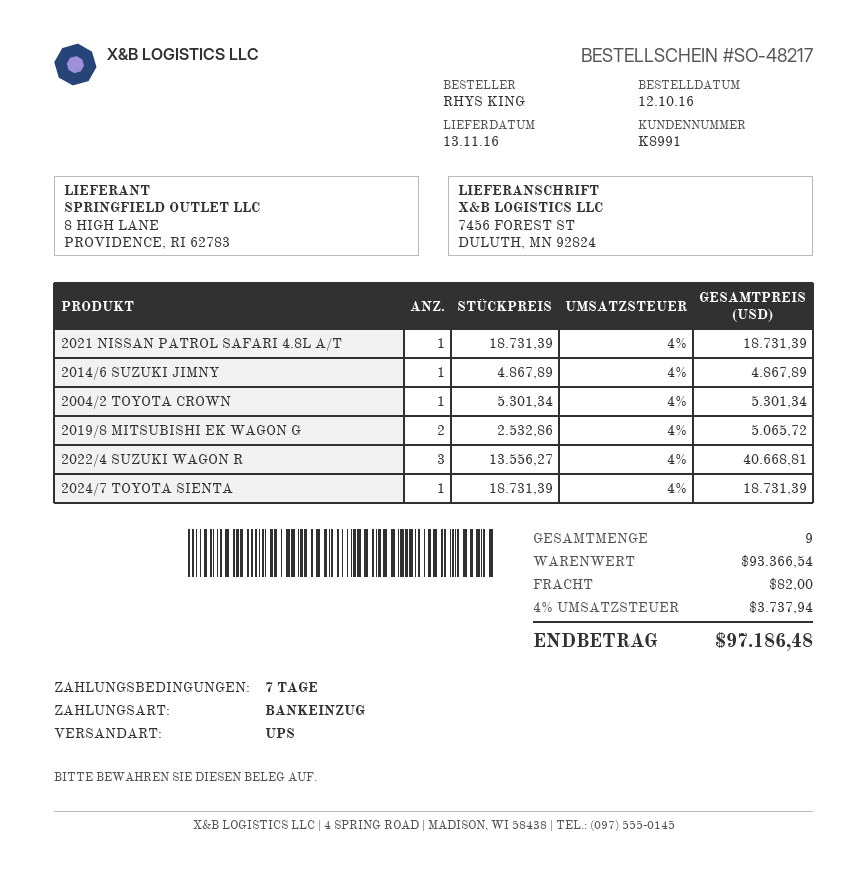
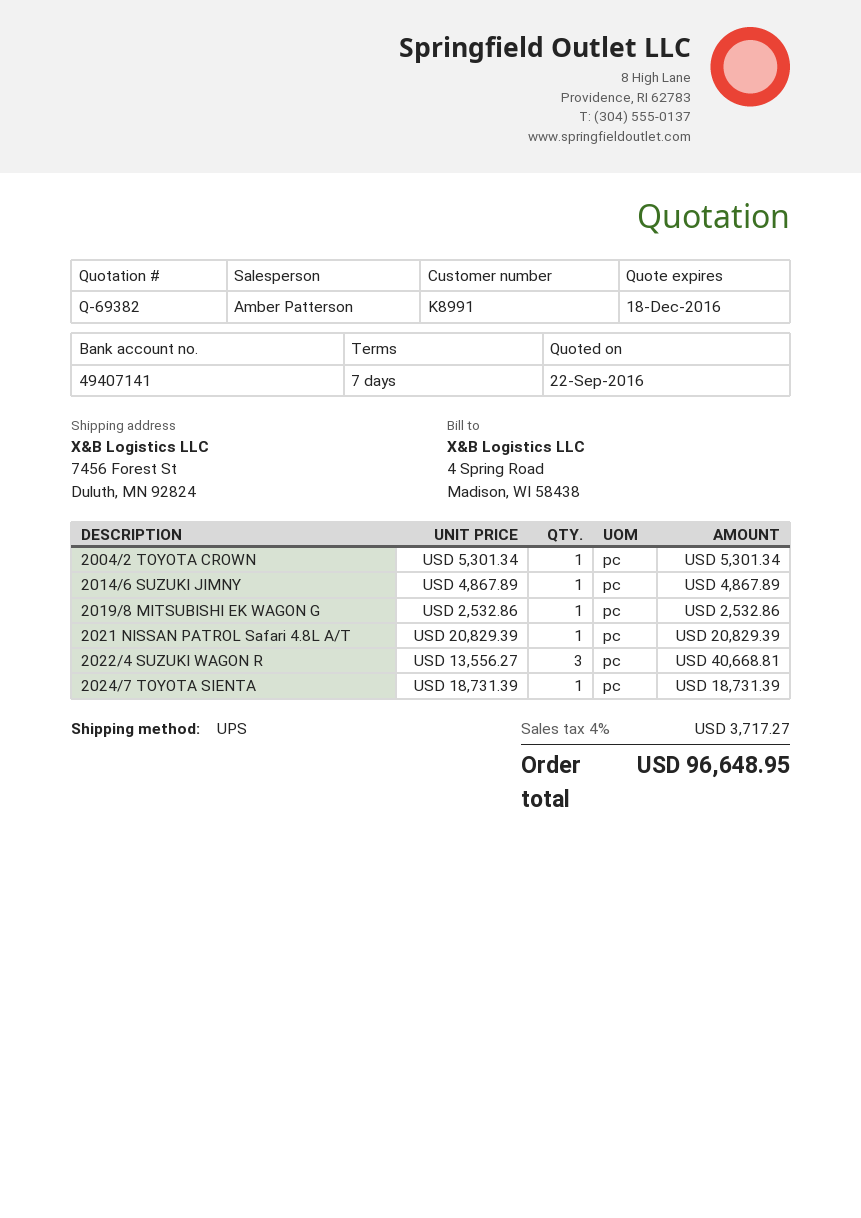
2021 NISSAN PATROL SAFARI 4.8L A/T: 1 x 18731.39 = 18731.39 -> 1 x 20829.39 = 20829.39
2019/8 MITSUBISHI EK WAGON G: 2 x 2532.86 = 5065.72 -> 1 x 2532.86 = 2532.86
shipping: 82.00 -> none
tax: 4% = 3737.94 -> 4% = 3717.27
total: 97186.48 -> 96648.95

